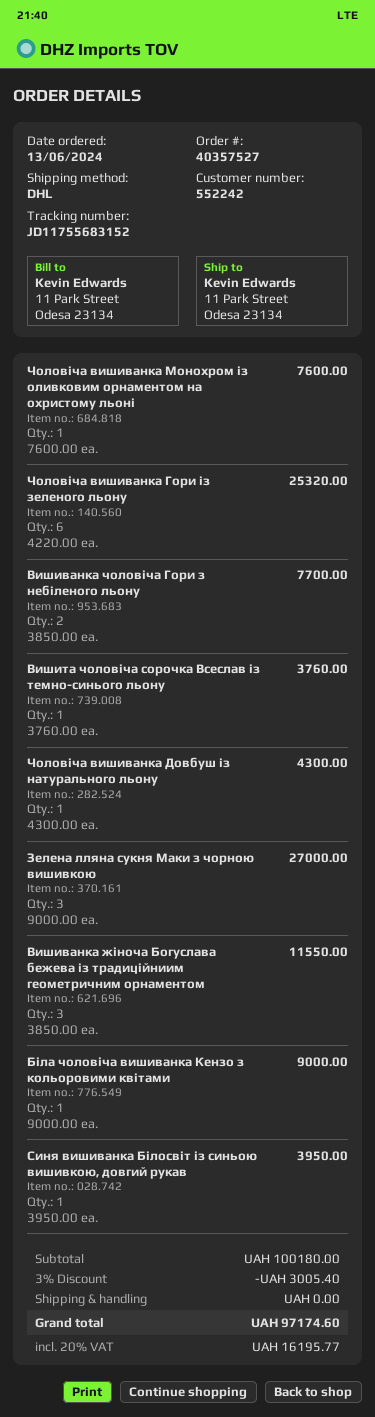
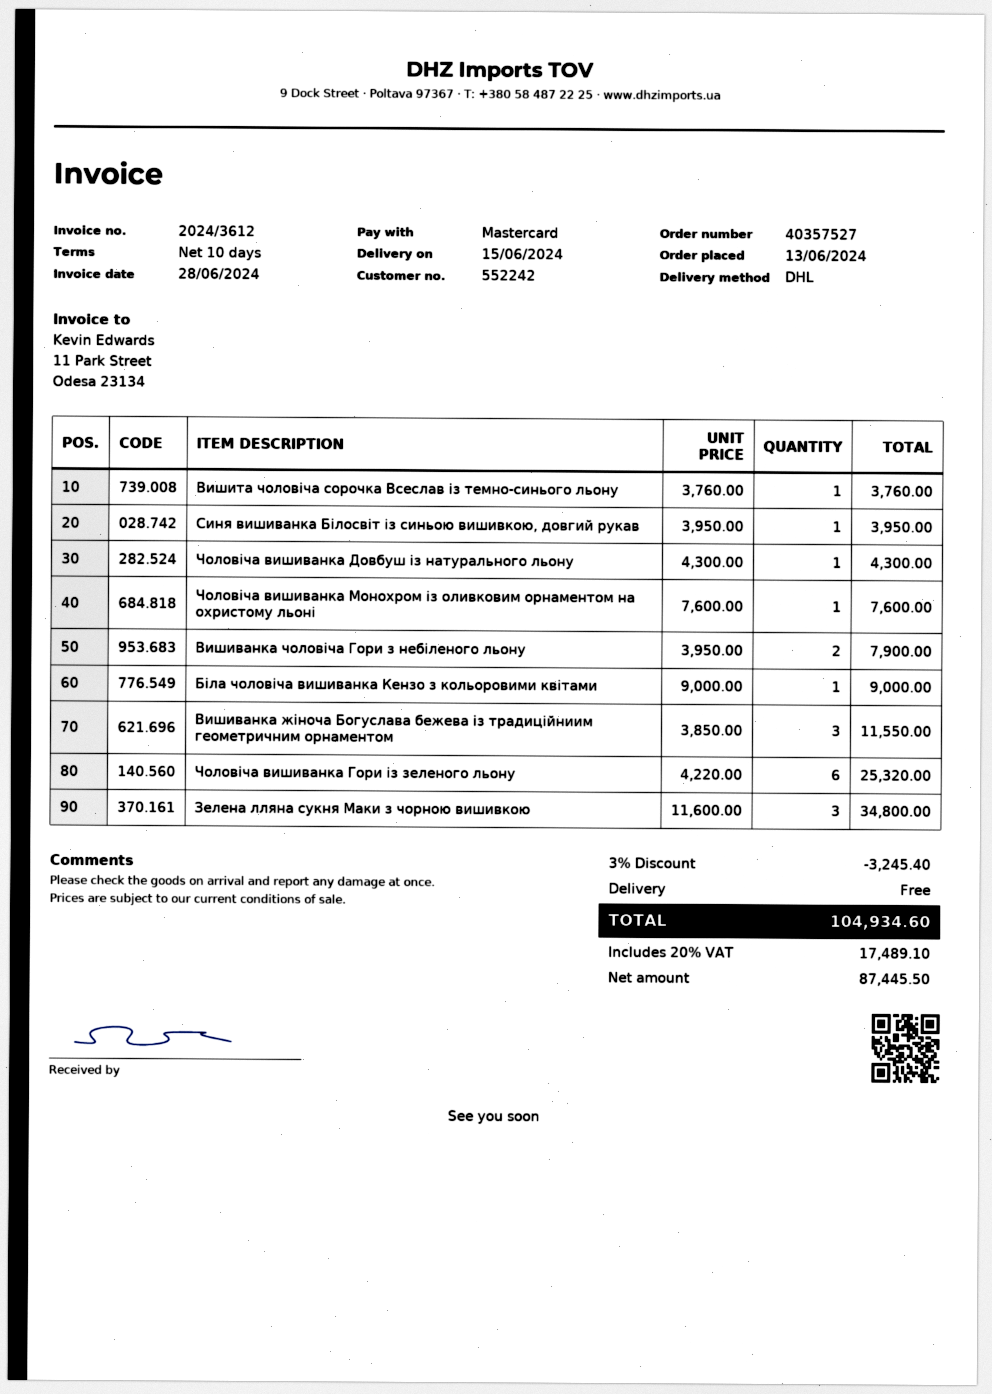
Вишиванка чоловіча Гори з небіленого льону: 2 x 3850.00 = 7700.00 -> 2 x 3950.00 = 7900.00
Зелена лляна сукня Маки з чорною вишивкою: 3 x 9000.00 = 27000.00 -> 3 x 11600.00 = 34800.00
discount: 3% = 3005.40 -> 3% = 3245.40
tax: 20% = 16195.77 -> 20% = 17489.10
total: 97174.60 -> 104934.60

